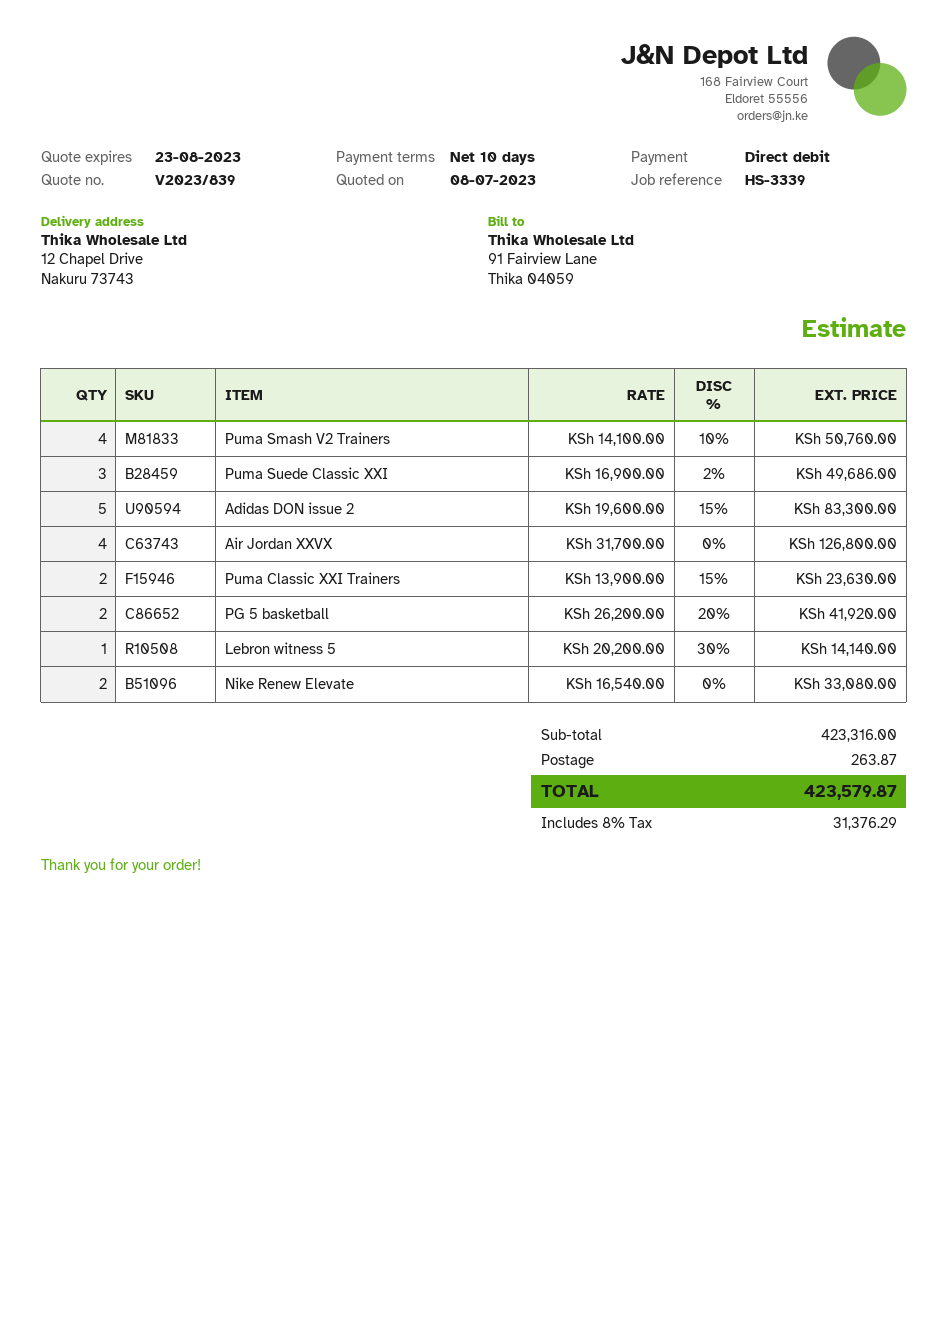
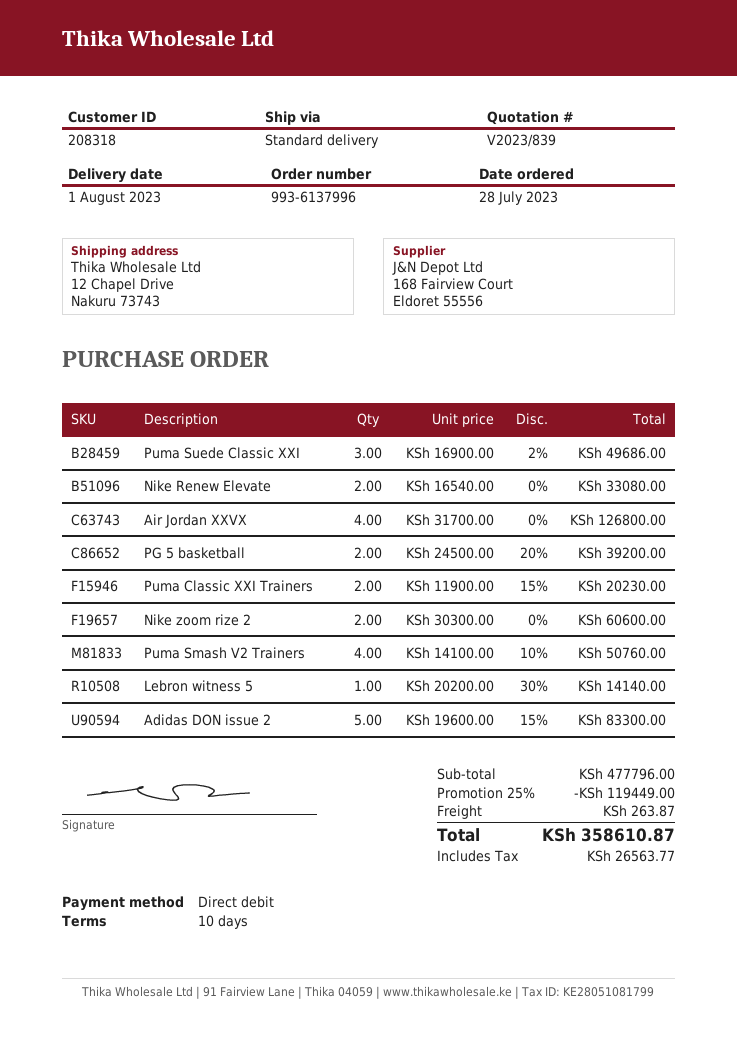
Puma Classic XXI Trainers: 2 x 13900.00 - 15% = 23630.00 -> 2 x 11900.00 - 15% = 20230.00
PG 5 basketball: 2 x 26200.00 - 20% = 41920.00 -> 2 x 24500.00 - 20% = 39200.00
Nike zoom rize 2: none -> 2 x 30300.00 = 60600.00
subtotal: 423316.00 -> 477796.00
discount: none -> 25% = 119449.00
tax: 31376.29 -> 26563.77
total: 423579.87 -> 358610.87

